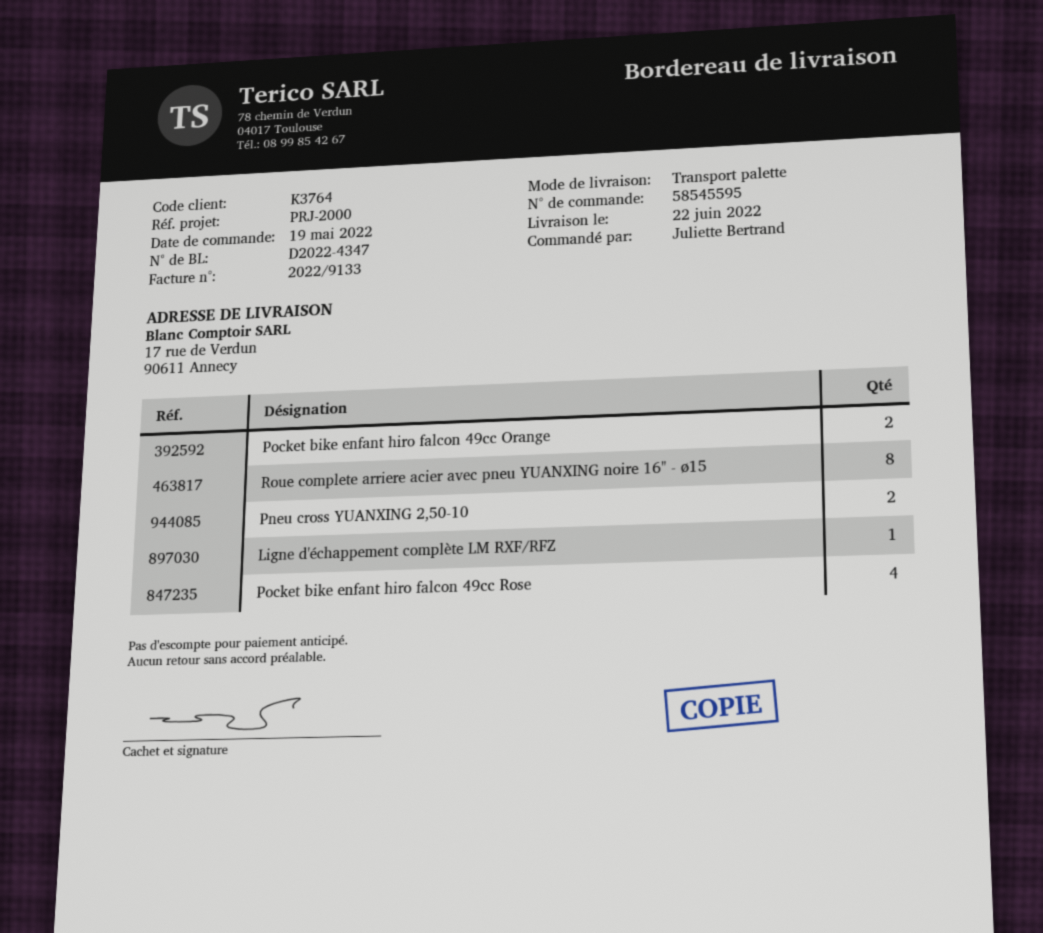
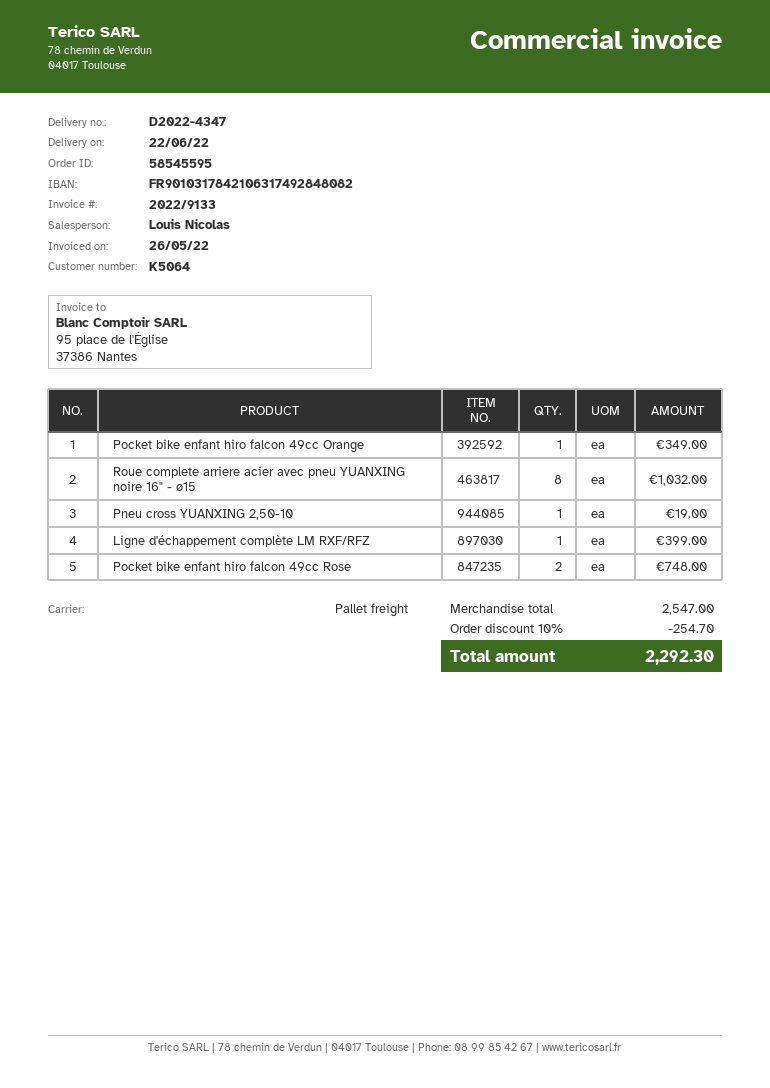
customer number: K3764 -> K5064
Pocket bike enfant hiro falcon 49cc Orange: 2 -> 1
Pneu cross YUANXING 2,50-10: 2 -> 1
Pocket bike enfant hiro falcon 49cc Rose: 4 -> 2

